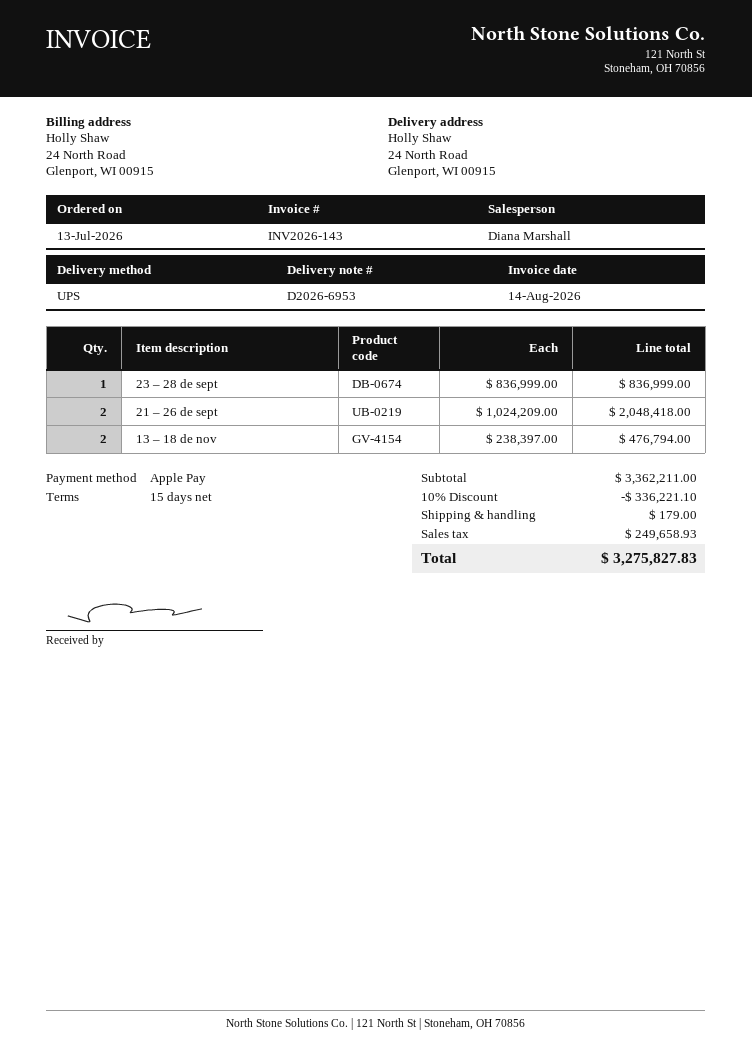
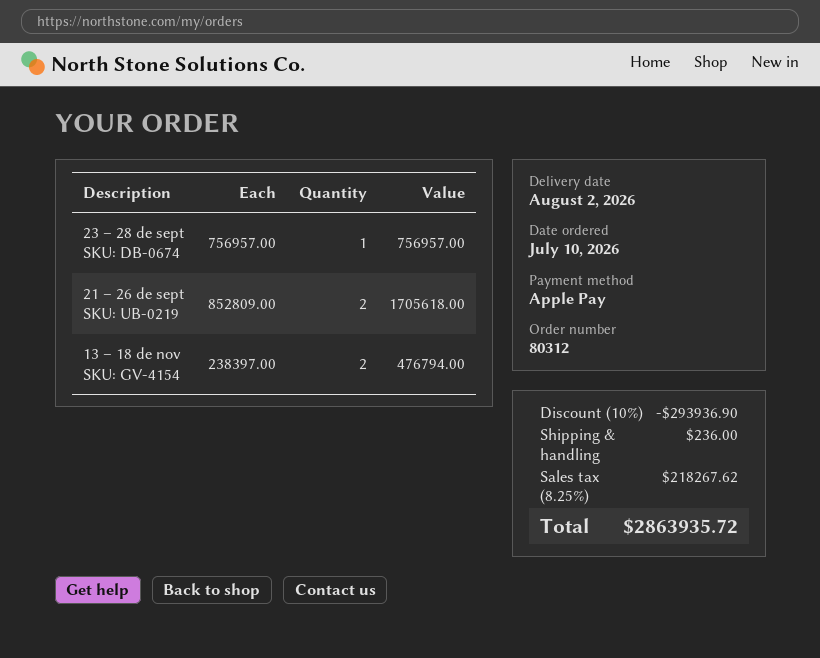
order date: 2026-07-13 -> 2026-07-10
23 – 28 de sept: 1 x 836999.00 = 836999.00 -> 1 x 756957.00 = 756957.00
21 – 26 de sept: 2 x 1024209.00 = 2048418.00 -> 2 x 852809.00 = 1705618.00
discount: 10% = 336221.10 -> 10% = 293936.90
shipping: 179.00 -> 236.00
tax: 249658.93 -> 218267.62
total: 3275827.83 -> 2863935.72

